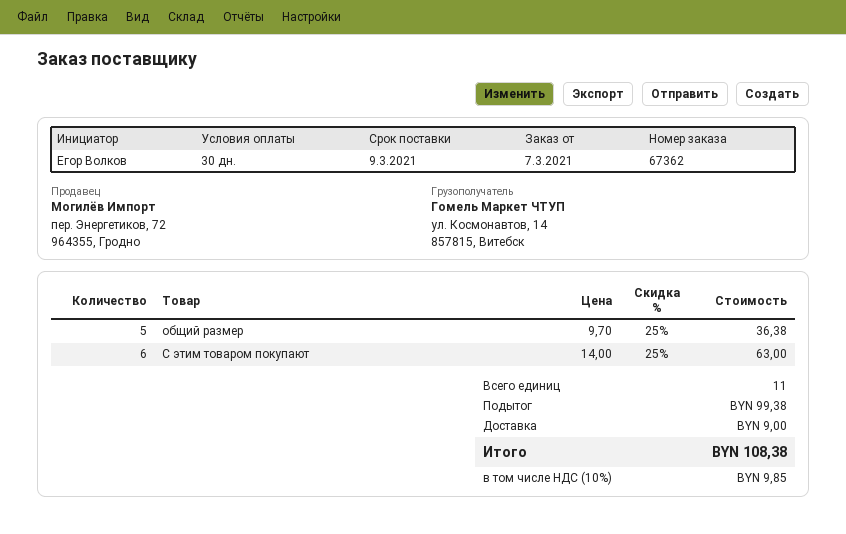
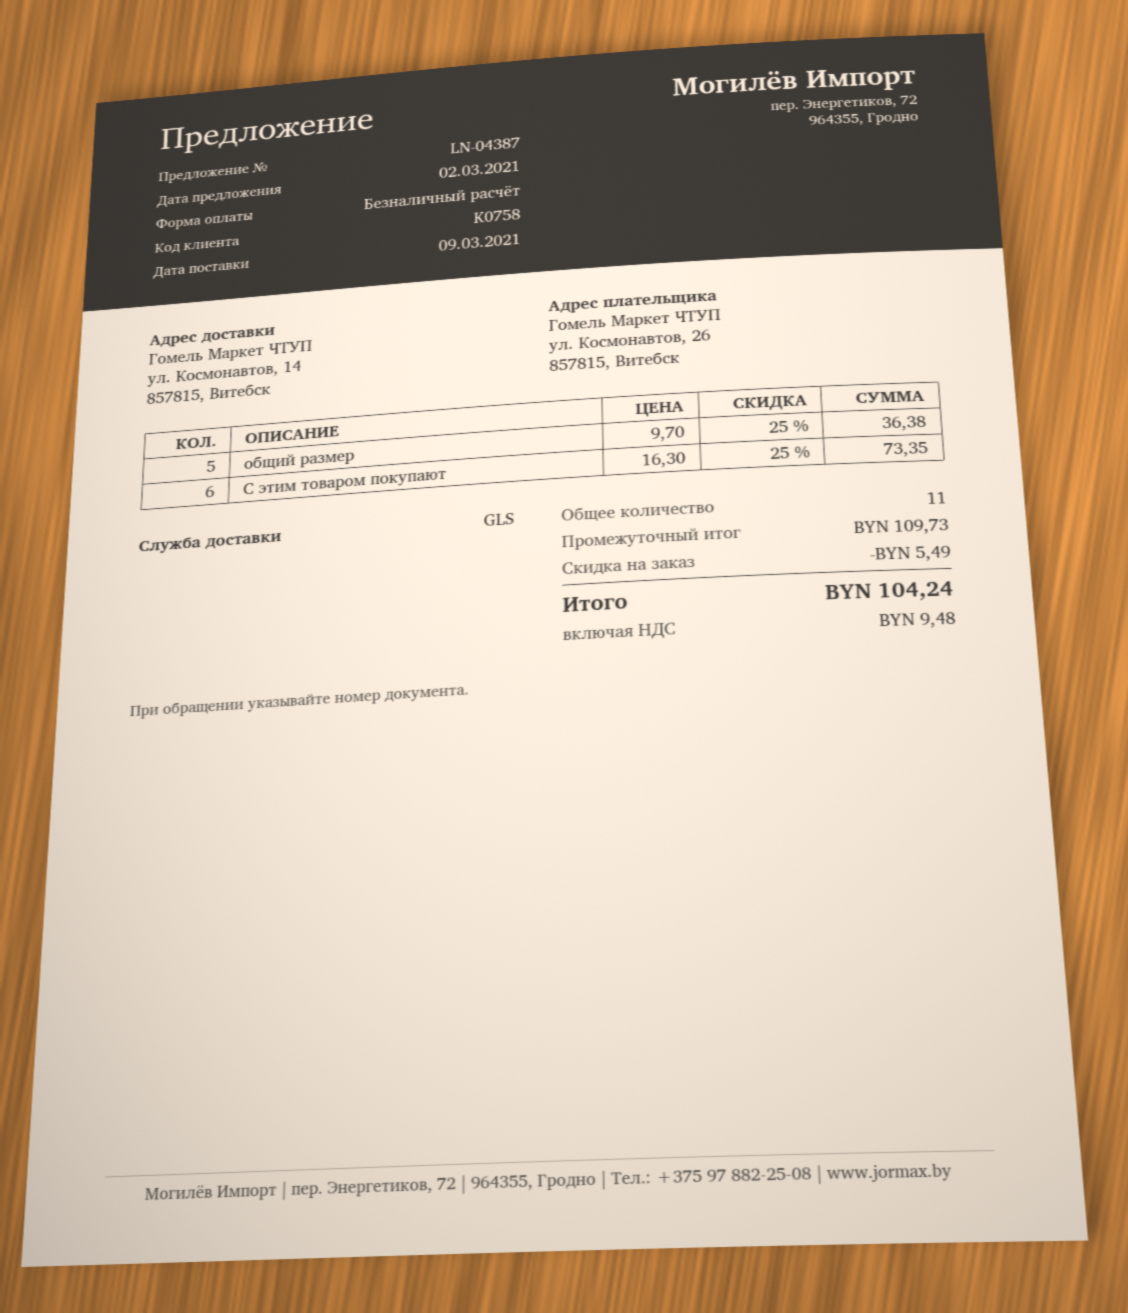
С этим товаром покупают: 6 x 14.00 - 25% = 63.00 -> 6 x 16.30 - 25% = 73.35
subtotal: 99.38 -> 109.73
discount: none -> 5.49
shipping: 9.00 -> none
tax: 9.85 -> 9.48
total: 108.38 -> 104.24

